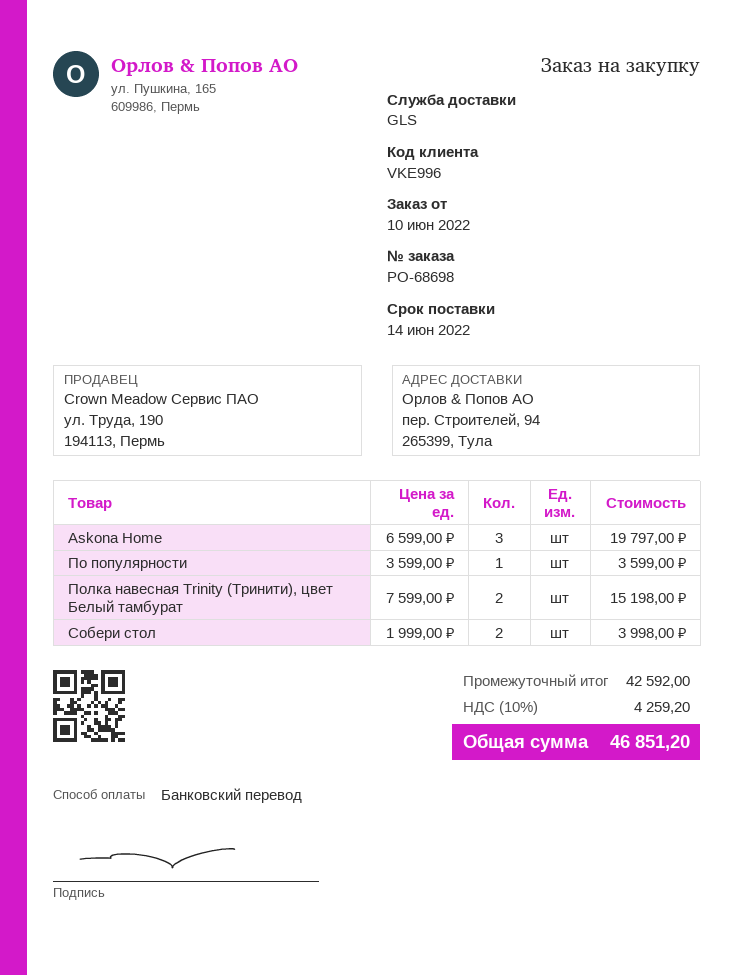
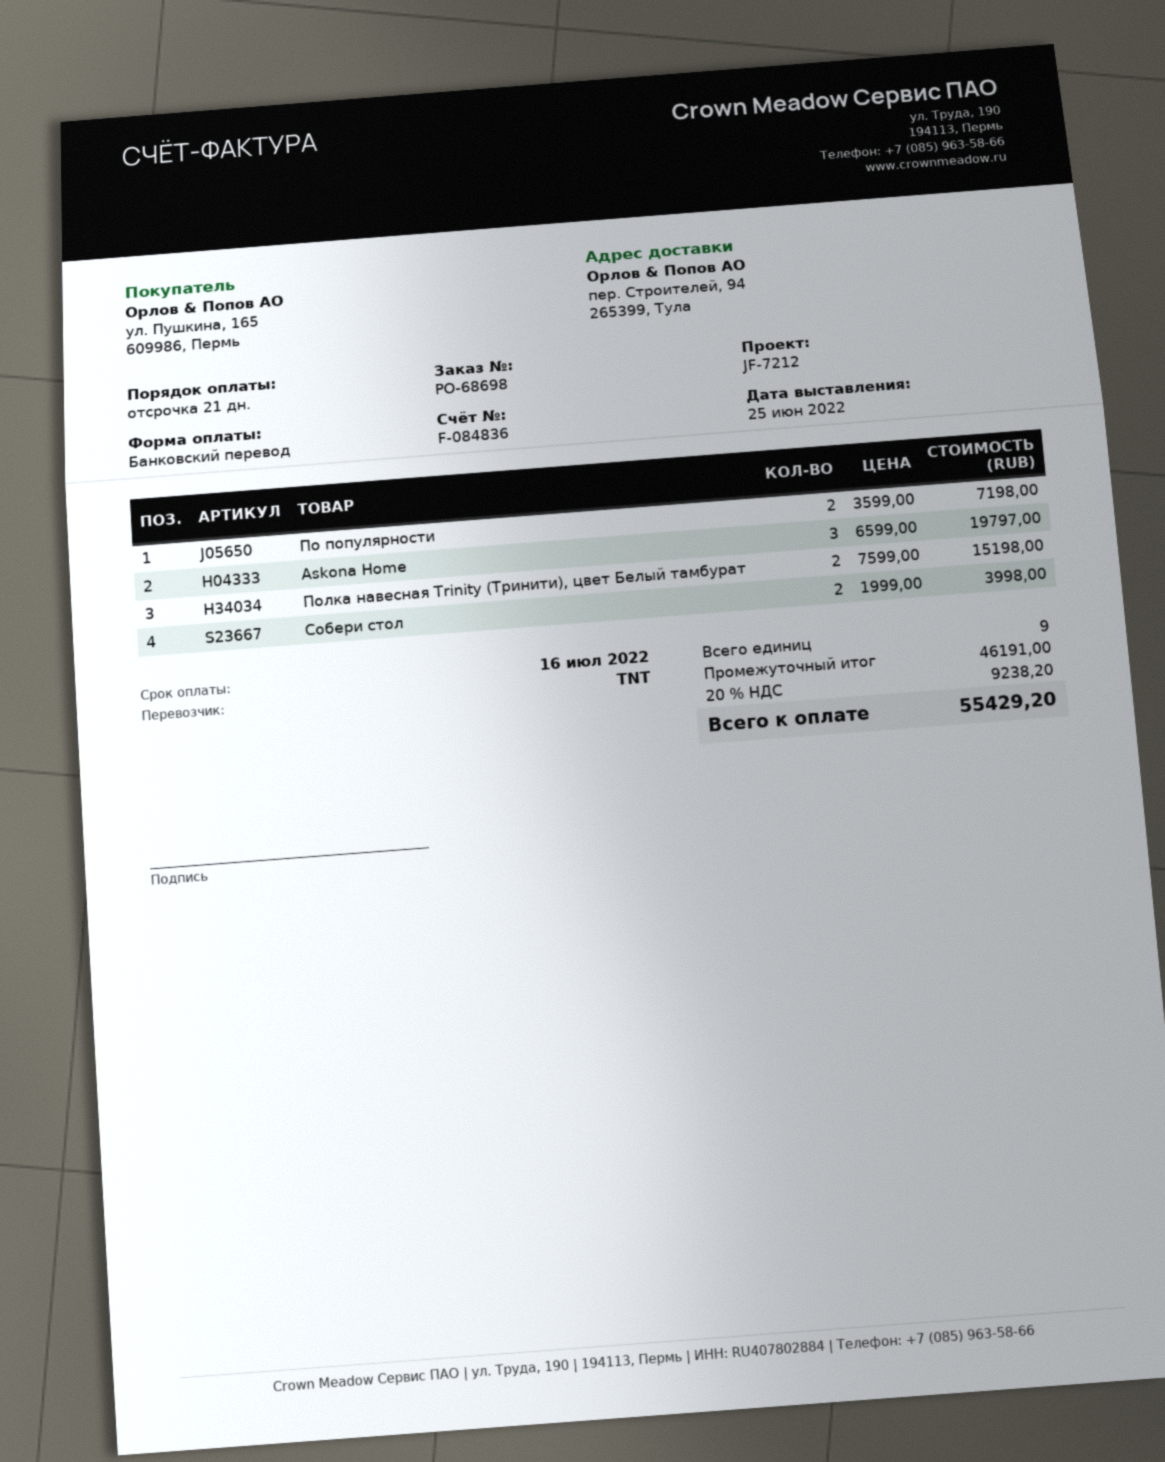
shipping method: GLS -> TNT
По популярности: 1 x 3599.00 = 3599.00 -> 2 x 3599.00 = 7198.00
subtotal: 42592.00 -> 46191.00
tax: 10% = 4259.20 -> 20% = 9238.20
total: 46851.20 -> 55429.20

